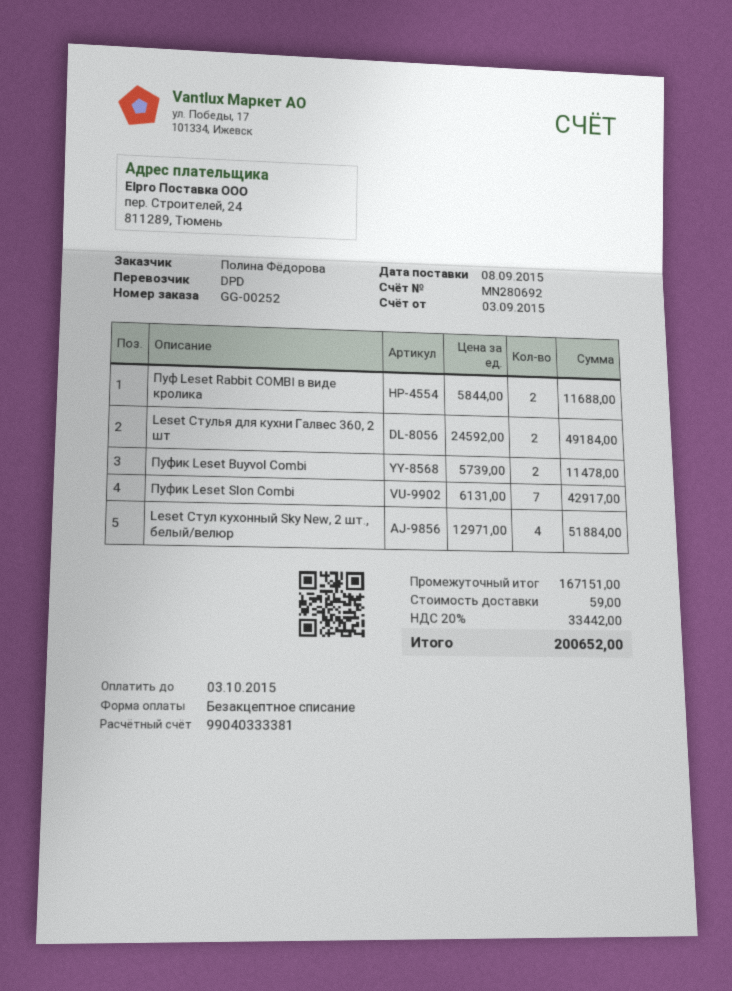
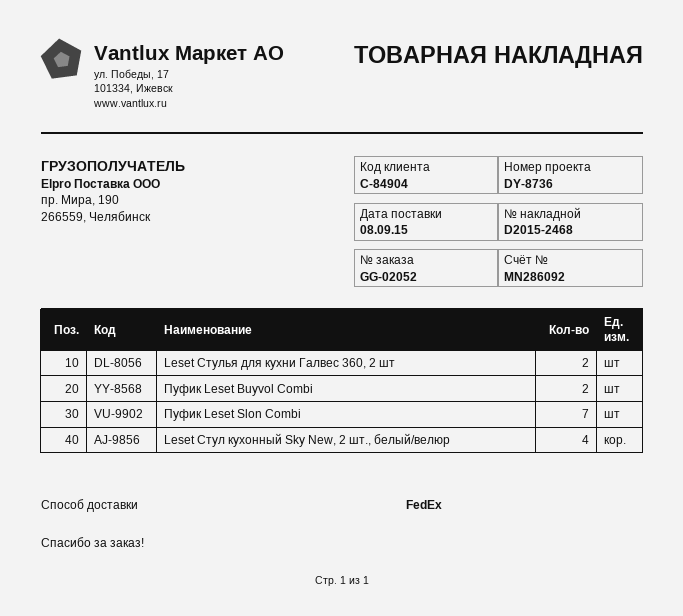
order number: GG-00252 -> GG-02052
invoice number: MN280692 -> MN286092
shipping method: DPD -> FedEx
Пуф Leset Rabbit COMBI в виде кролика: 2 -> none

